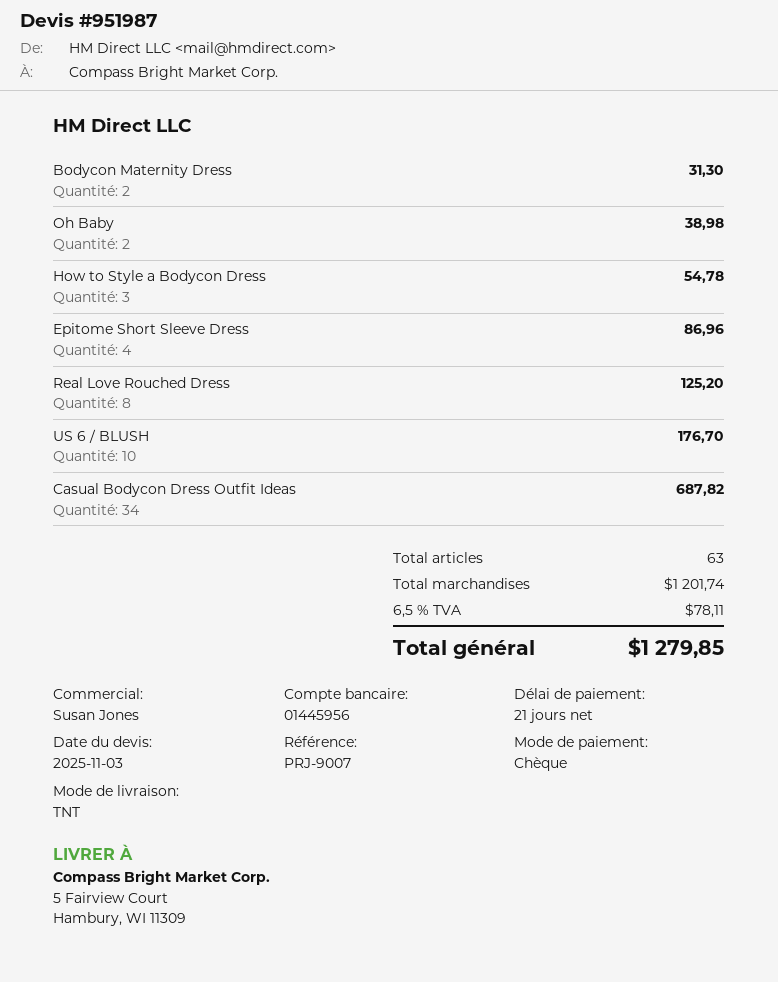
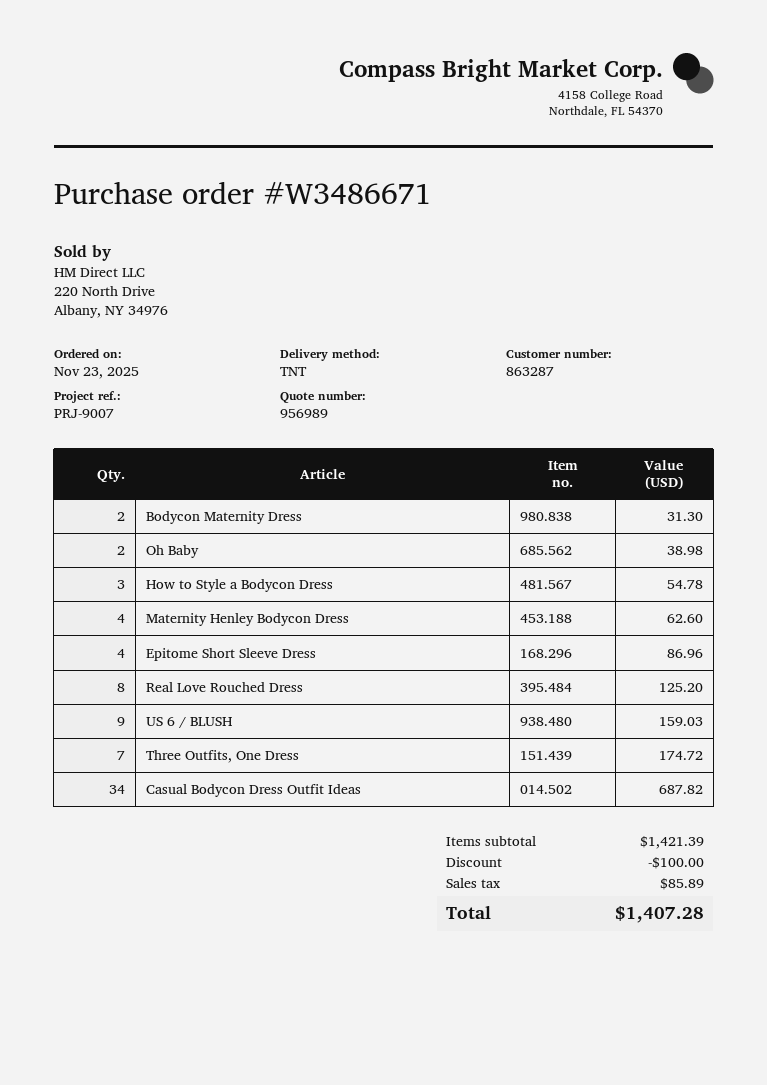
quote number: 951987 -> 956989
US 6 / BLUSH: 10 for 176.70 -> 9 for 159.03
Maternity Henley Bodycon Dress: none -> 4 for 62.60
Three Outfits, One Dress: none -> 7 for 174.72
subtotal: 1201.74 -> 1421.39
discount: none -> 100.00
tax: 78.11 -> 85.89
total: 1279.85 -> 1407.28

